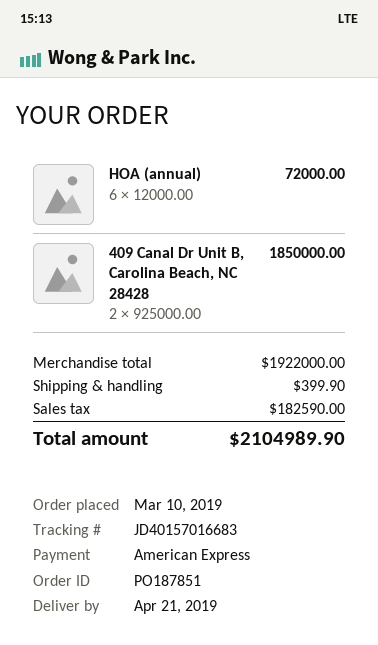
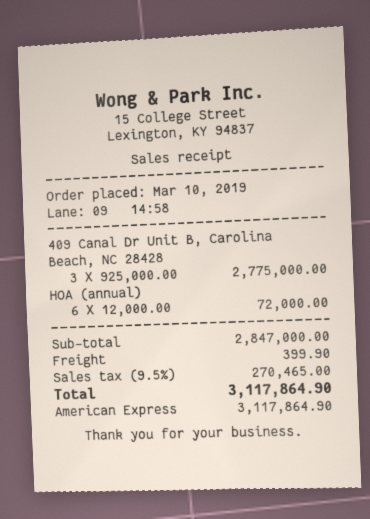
409 Canal Dr Unit B, Carolina Beach, NC 28428: 2 x 925000.00 = 1850000.00 -> 3 x 925000.00 = 2775000.00
subtotal: 1922000.00 -> 2847000.00
tax: 182590.00 -> 270465.00
total: 2104989.90 -> 3117864.90

